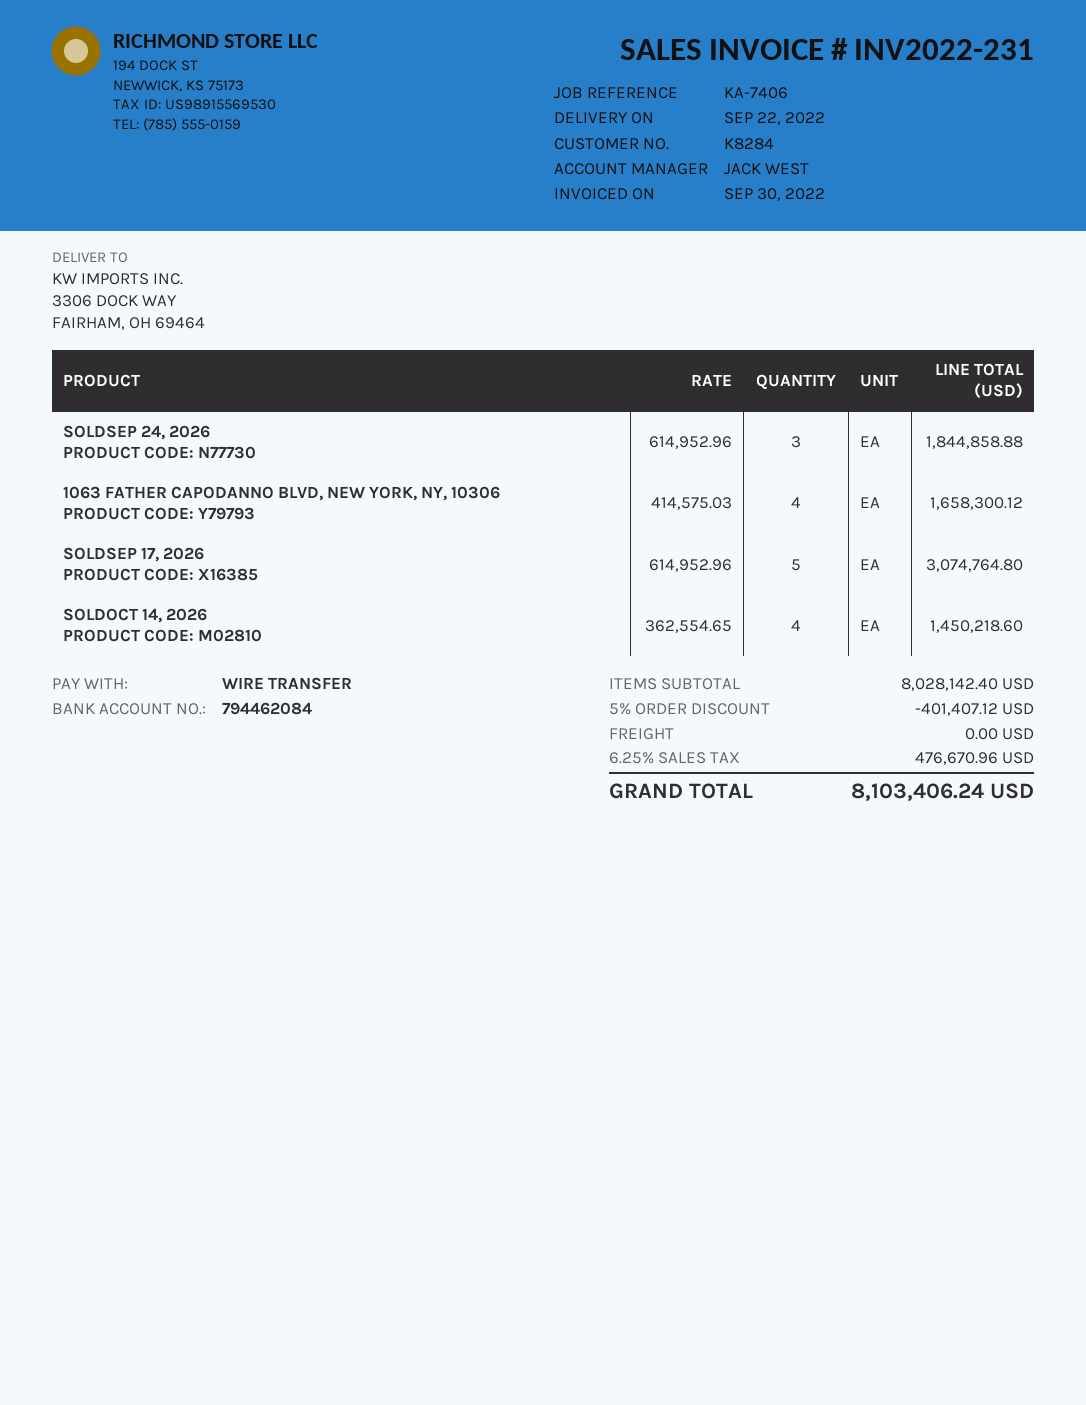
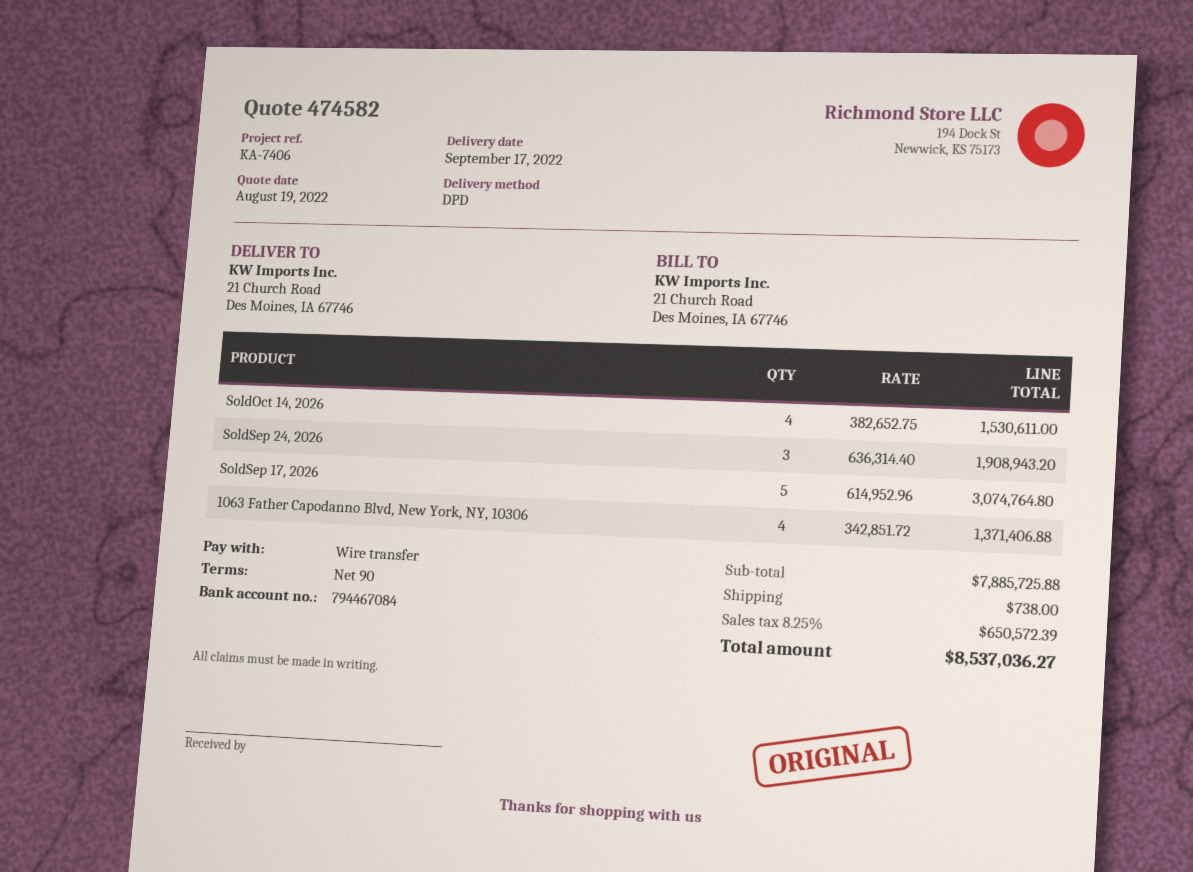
delivery date: 2022-09-22 -> 2022-09-17
bank account: 794462084 -> 794467084
ship to: 3306 DOCK WAY, FAIRHAM, OH 69464 -> 21 Church Road, Des Moines, IA 67746
SOLDSEP 24, 2026: 3 x 614952.96 = 1844858.88 -> 3 x 636314.40 = 1908943.20
1063 FATHER CAPODANNO BLVD, NEW YORK, NY, 10306: 4 x 414575.03 = 1658300.12 -> 4 x 342851.72 = 1371406.88
SOLDOCT 14, 2026: 4 x 362554.65 = 1450218.60 -> 4 x 382652.75 = 1530611.00
subtotal: 8028142.40 -> 7885725.88
discount: 5% = 401407.12 -> none
shipping: 0.00 -> 738.00
tax: 6.25% = 476670.96 -> 8.25% = 650572.39
total: 8103406.24 -> 8537036.27

